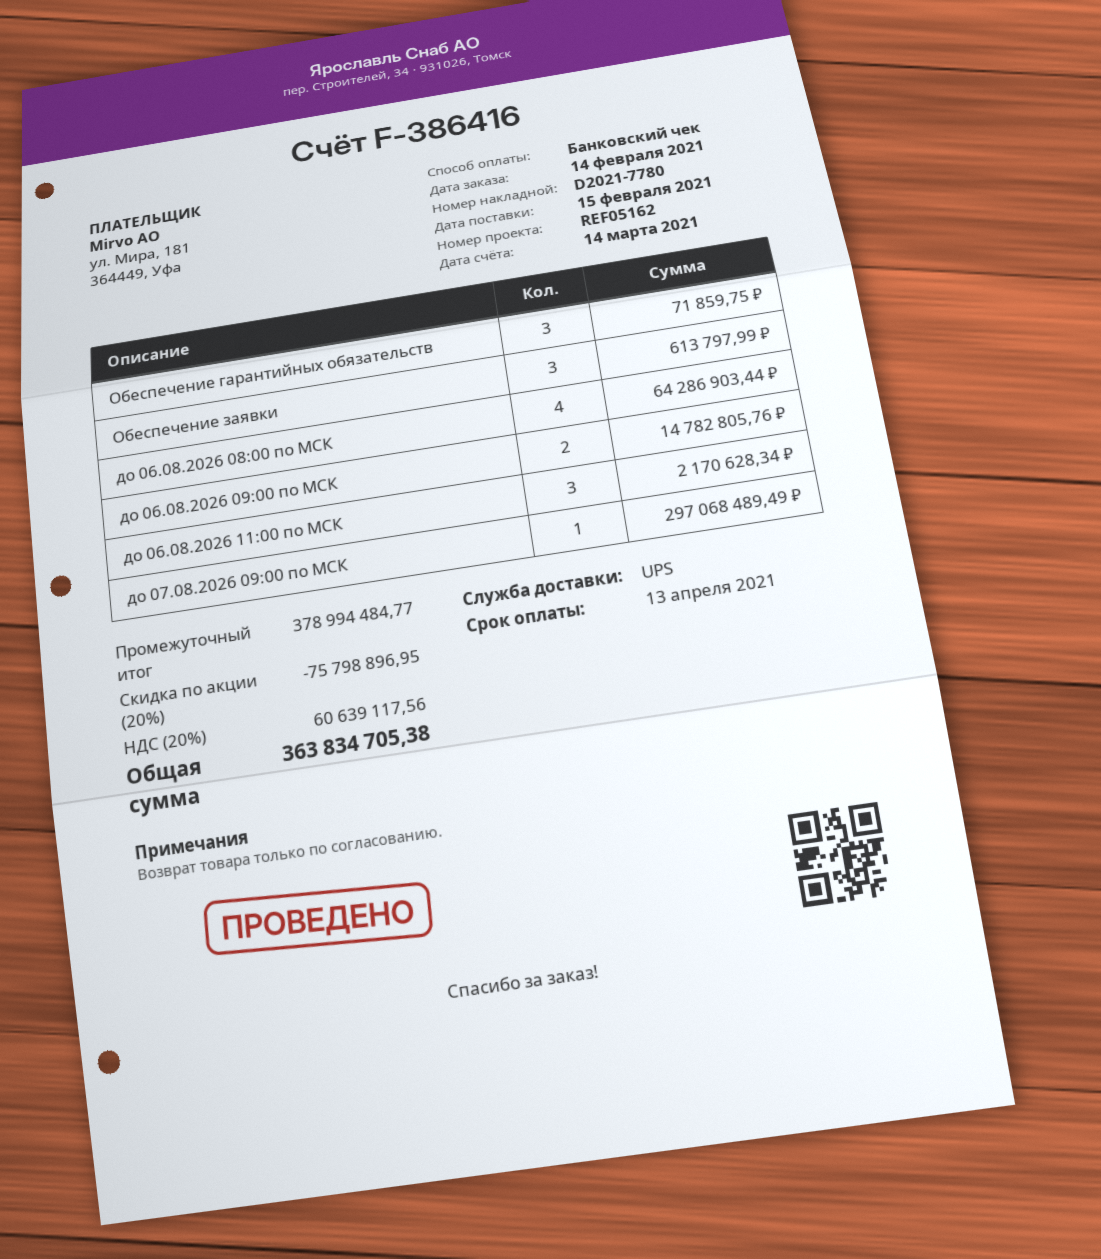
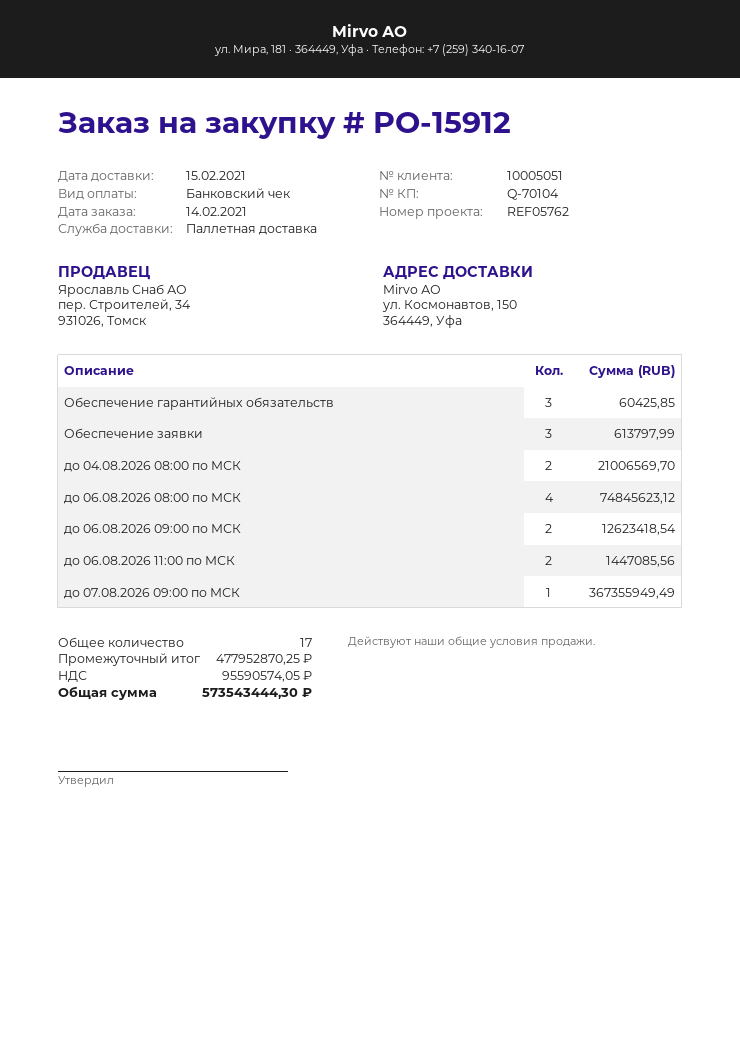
reference: REF05162 -> REF05762
shipping method: UPS -> pallet freight
Обеспечение гарантийных обязательств: 3 for 71859.75 -> 3 for 60425.85
до 06.08.2026 08:00 по МСК: 4 for 64286903.44 -> 4 for 74845623.12
до 06.08.2026 09:00 по МСК: 2 for 14782805.76 -> 2 for 12623418.54
до 06.08.2026 11:00 по МСК: 3 for 2170628.34 -> 2 for 1447085.56
до 07.08.2026 09:00 по МСК: 1 for 297068489.49 -> 1 for 367355949.49
до 04.08.2026 08:00 по МСК: none -> 2 for 21006569.70
subtotal: 378994484.77 -> 477952870.25
discount: 20% = 75798896.95 -> none
tax: 60639117.56 -> 95590574.05
total: 363834705.38 -> 573543444.30

